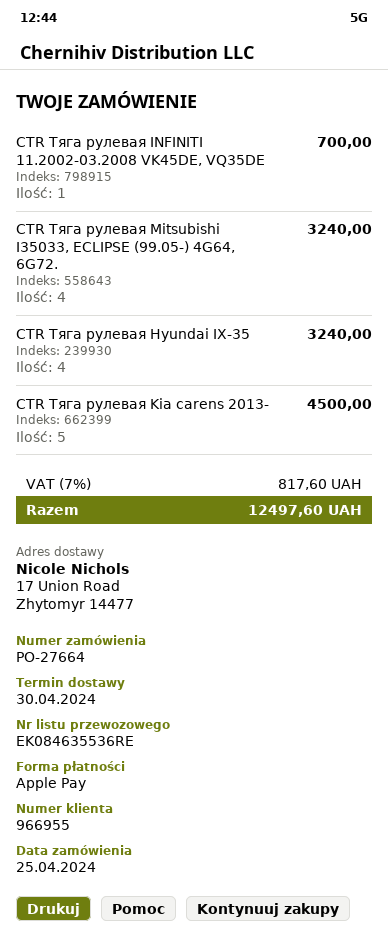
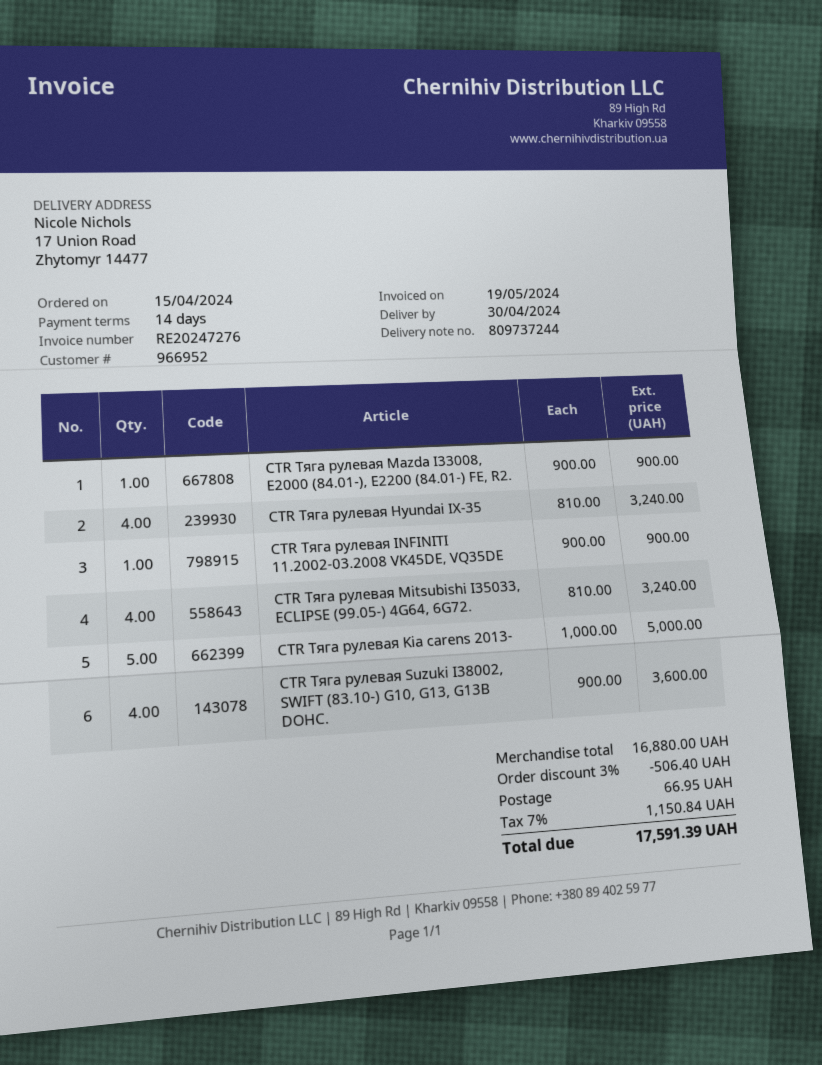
order date: 2024-04-25 -> 2024-04-15
customer number: 966955 -> 966952
CTR Тяга рулевая INFINITI 11.2002-03.2008 VK45DE, VQ35DE: 1 for 700.00 -> 1 for 900.00
CTR Тяга рулевая Kia carens 2013-: 5 for 4500.00 -> 5 for 5000.00
CTR Тяга рулевая Mazda I33008, E2000 (84.01-), E2200 (84.01-) FE, R2.: none -> 1 for 900.00
CTR Тяга рулевая Suzuki I38002, SWIFT (83.10-) G10, G13, G13B DOHC.: none -> 4 for 3600.00
discount: none -> 3% = 506.40
shipping: none -> 66.95
tax: 7% = 817.60 -> 7% = 1150.84
total: 12497.60 -> 17591.39

